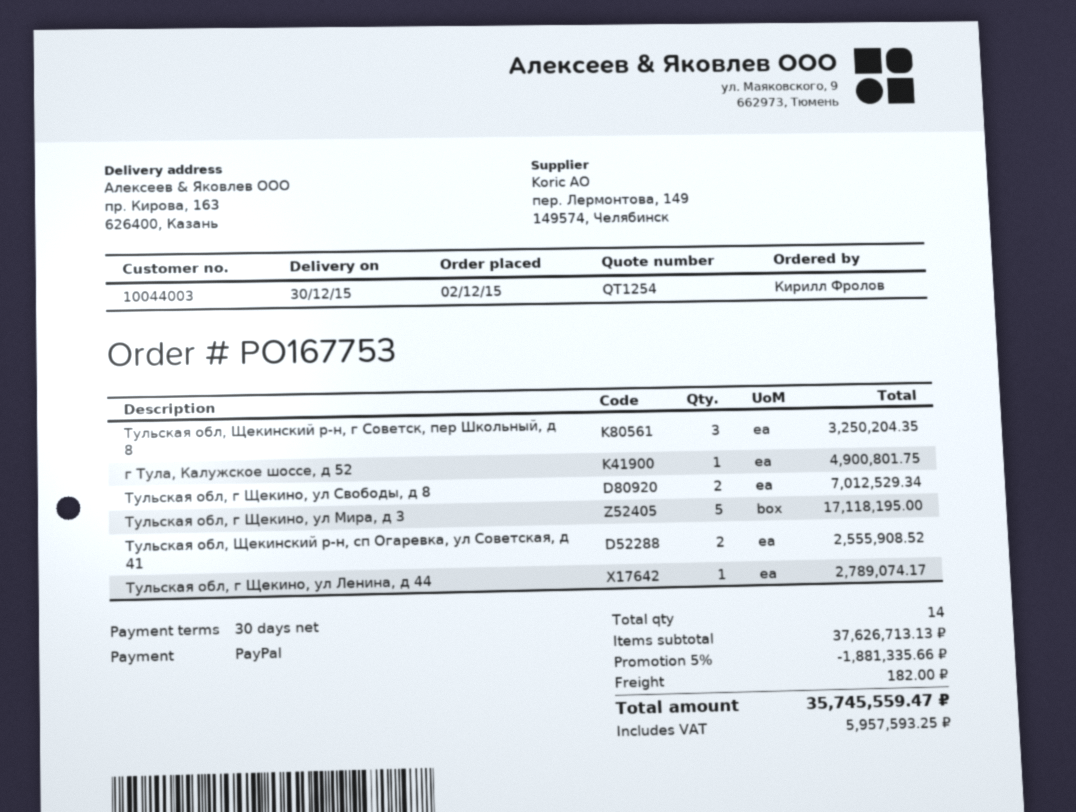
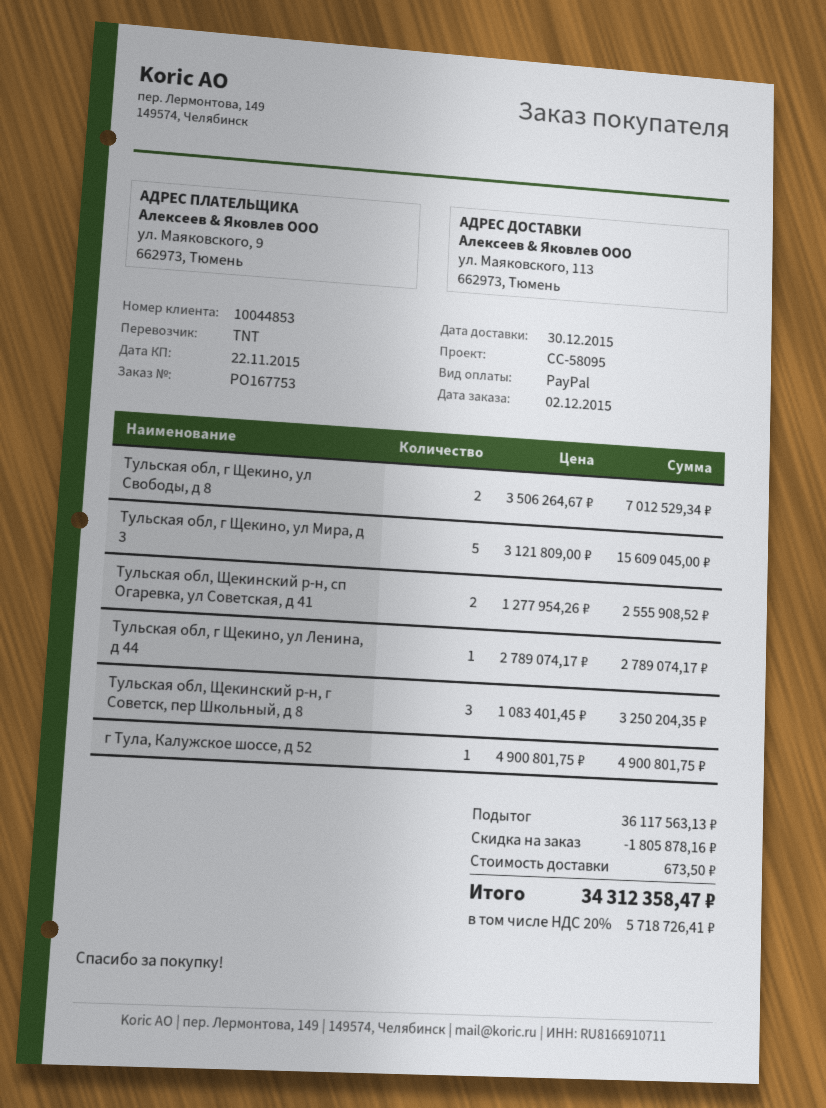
customer number: 10044003 -> 10044853
ship to: пр. Кирова, 163, 626400, Казань -> ул. Маяковского, 113, 662973, Тюмень
Тульская обл, г Щекино, ул Мира, д 3: 5 for 17118195.00 -> 5 for 15609045.00
subtotal: 37626713.13 -> 36117563.13
discount: 1881335.66 -> 1805878.16
shipping: 182.00 -> 673.50
tax: 5957593.25 -> 5718726.41
total: 35745559.47 -> 34312358.47

